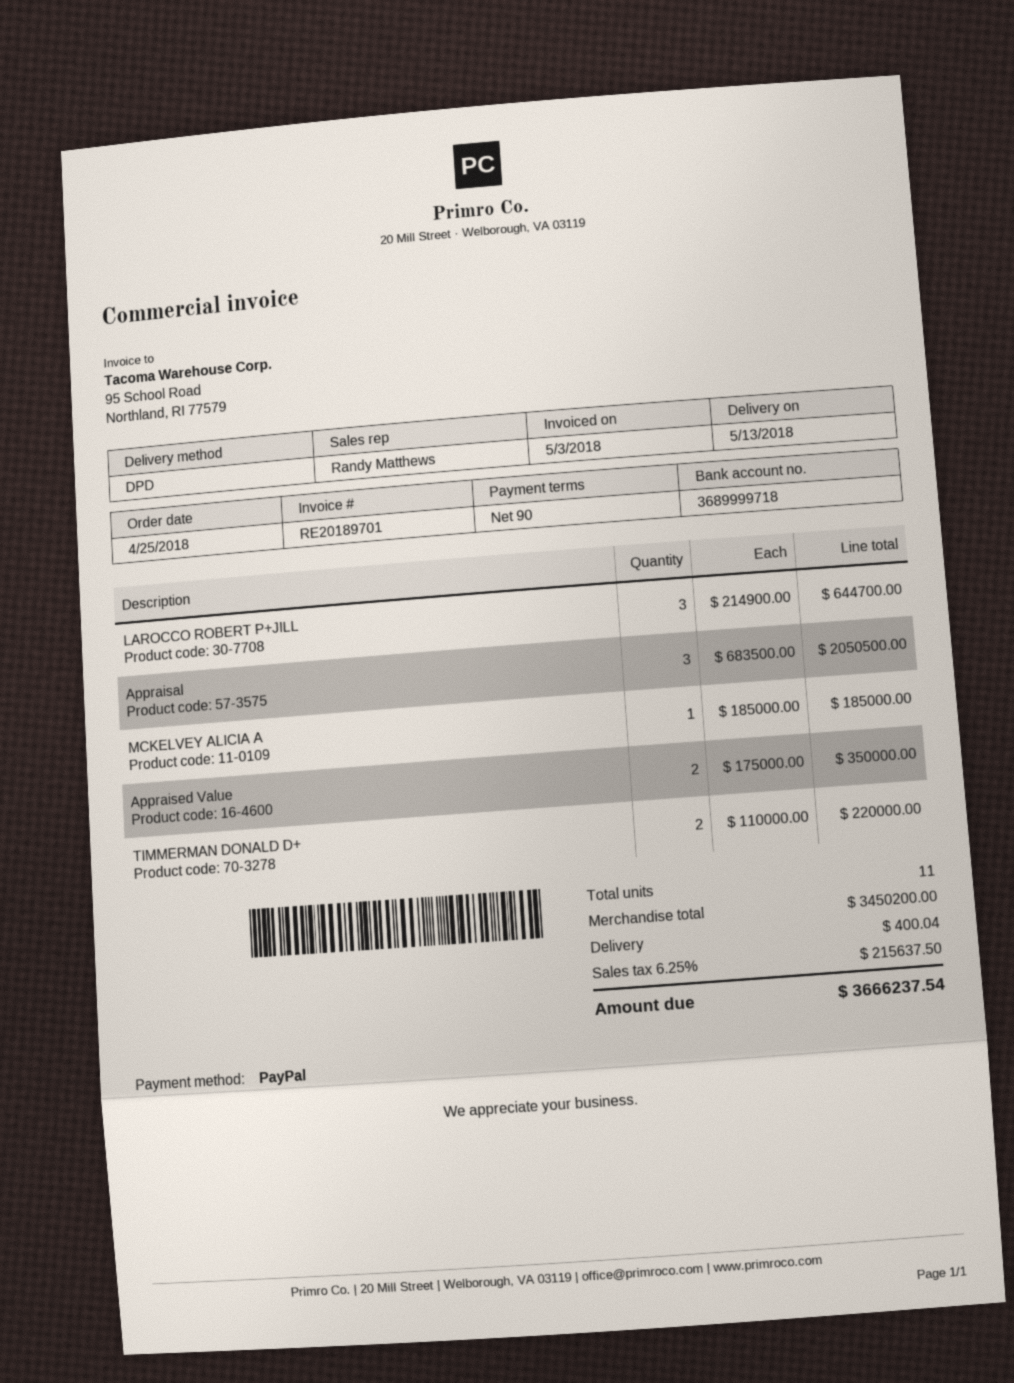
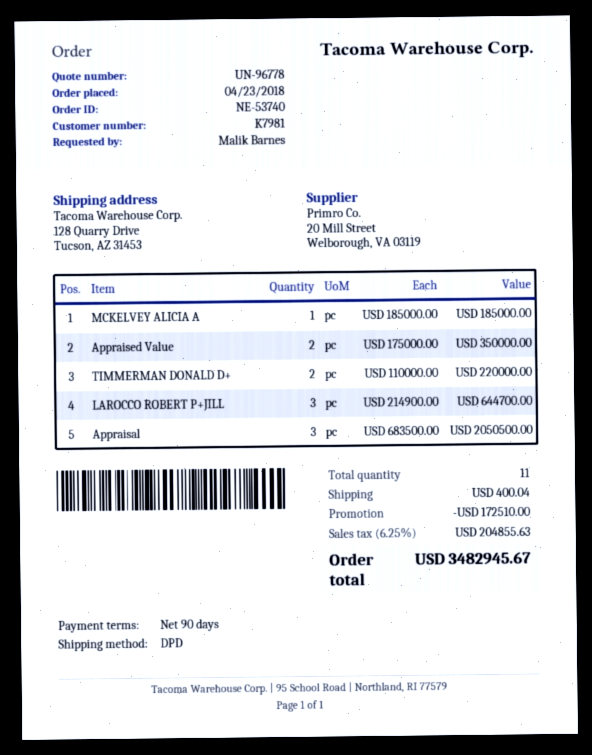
order date: 2018-04-25 -> 2018-04-23
discount: none -> 172510.00
tax: 6.25% = 215637.50 -> 6.25% = 204855.63
total: 3666237.54 -> 3482945.67

